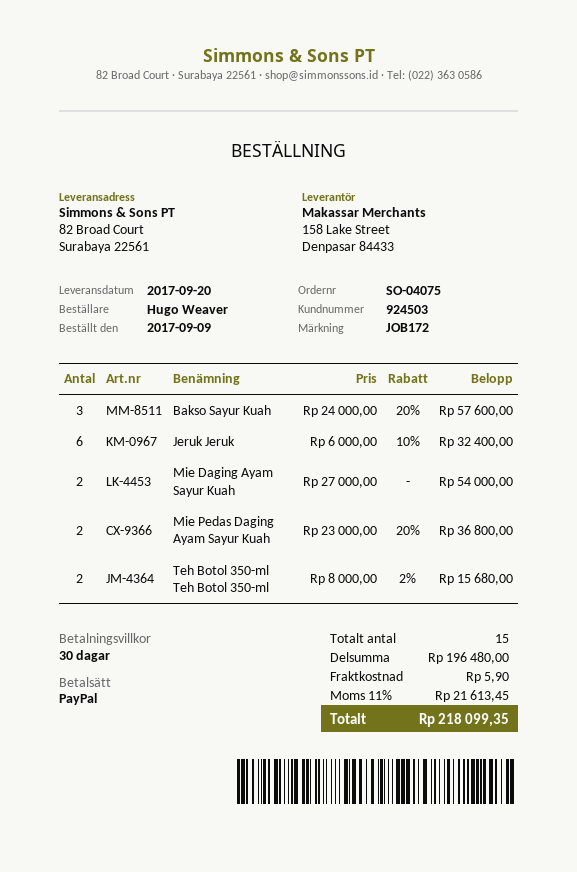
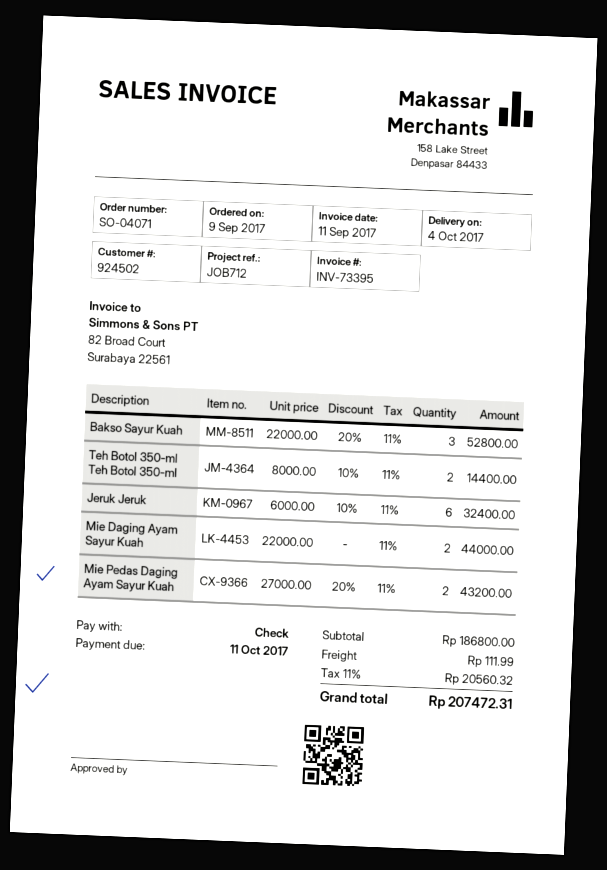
order number: SO-04075 -> SO-04071
delivery date: 2017-09-20 -> 2017-10-04
customer number: 924503 -> 924502
reference: JOB172 -> JOB712
payment method: PayPal -> cheque
Bakso Sayur Kuah: 3 x 24000.00 - 20% = 57600.00 -> 3 x 22000.00 - 20% = 52800.00
Mie Daging Ayam Sayur Kuah: 2 x 27000.00 = 54000.00 -> 2 x 22000.00 = 44000.00
Mie Pedas Daging Ayam Sayur Kuah: 2 x 23000.00 - 20% = 36800.00 -> 2 x 27000.00 - 20% = 43200.00
Teh Botol 350-ml Teh Botol 350-ml: 2 x 8000.00 - 2% = 15680.00 -> 2 x 8000.00 - 10% = 14400.00
subtotal: 196480.00 -> 186800.00
shipping: 5.90 -> 111.99
tax: 11% = 21613.45 -> 11% = 20560.32
total: 218099.35 -> 207472.31

